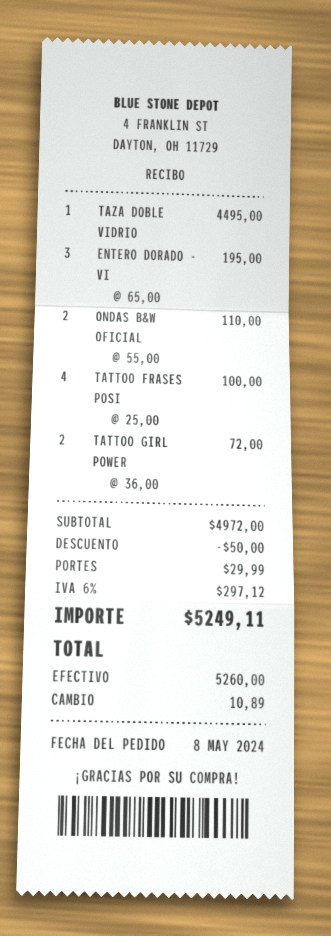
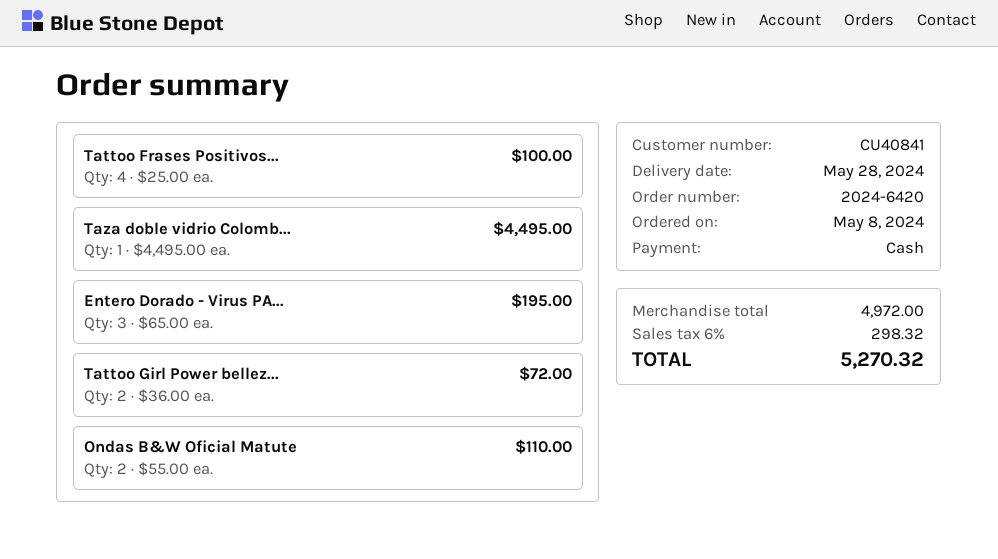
discount: 50.00 -> none
shipping: 29.99 -> none
tax: 6% = 297.12 -> 6% = 298.32
total: 5249.11 -> 5270.32

